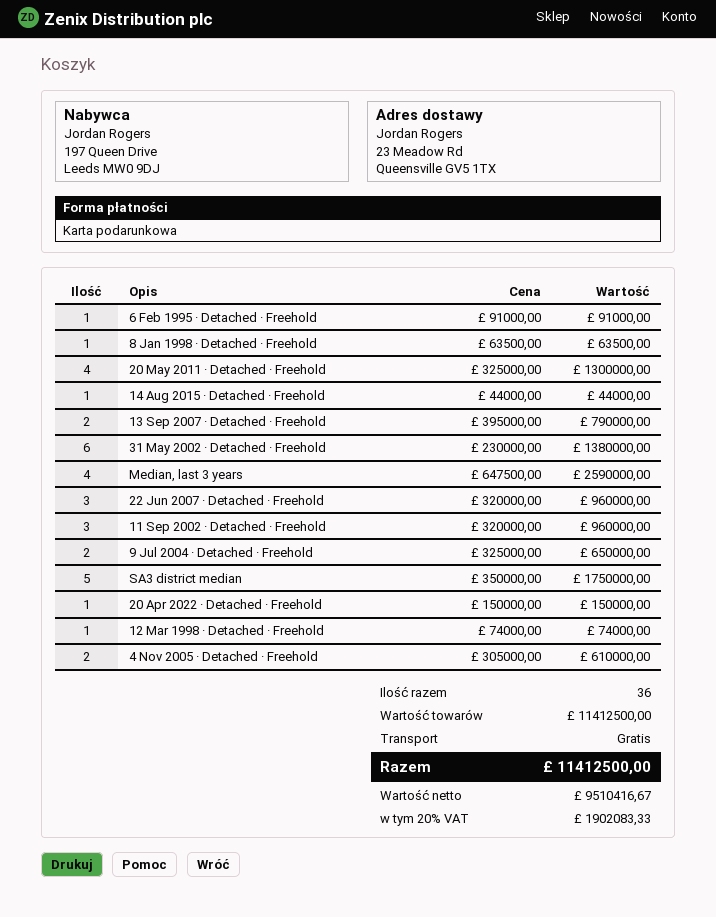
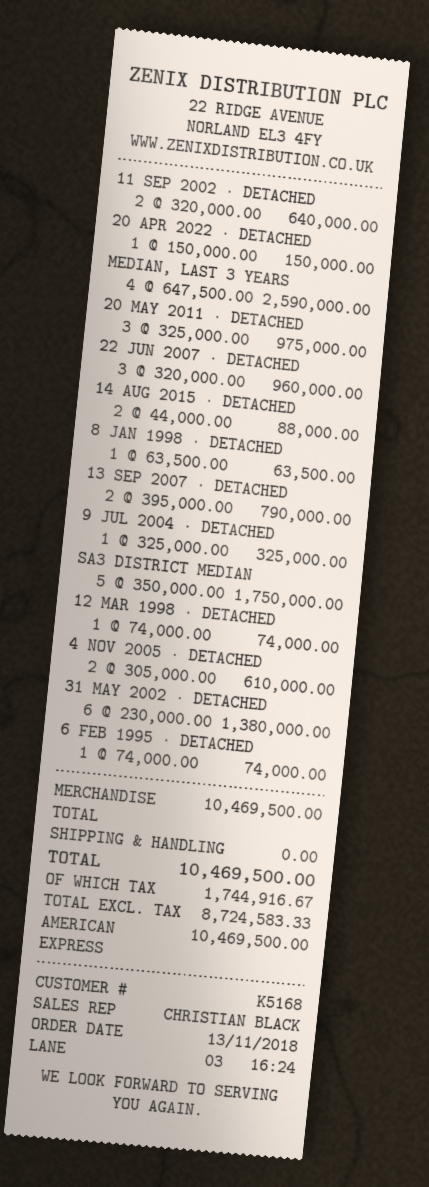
payment method: gift card -> American Express
6 Feb 1995 · Detached · Freehold: 1 x 91000.00 = 91000.00 -> 1 x 74000.00 = 74000.00
20 May 2011 · Detached · Freehold: 4 x 325000.00 = 1300000.00 -> 3 x 325000.00 = 975000.00
14 Aug 2015 · Detached · Freehold: 1 x 44000.00 = 44000.00 -> 2 x 44000.00 = 88000.00
11 Sep 2002 · Detached · Freehold: 3 x 320000.00 = 960000.00 -> 2 x 320000.00 = 640000.00
9 Jul 2004 · Detached · Freehold: 2 x 325000.00 = 650000.00 -> 1 x 325000.00 = 325000.00
subtotal: 11412500.00 -> 10469500.00
net: 9510416.67 -> 8724583.33
tax: 1902083.33 -> 1744916.67
total: 11412500.00 -> 10469500.00

